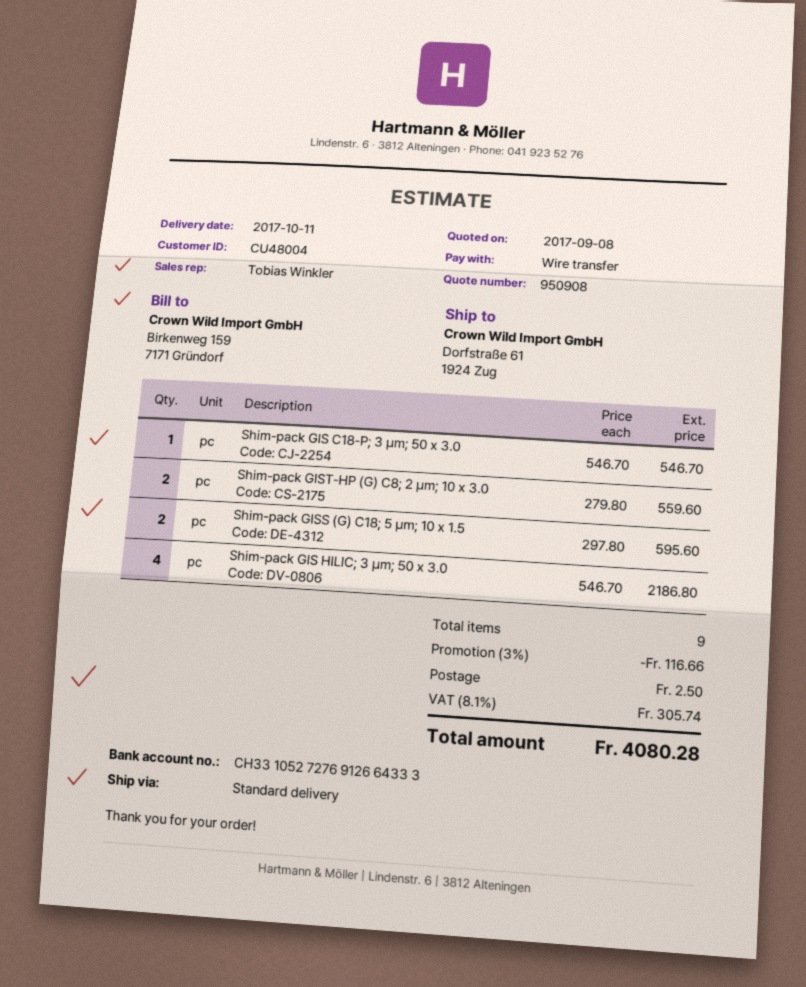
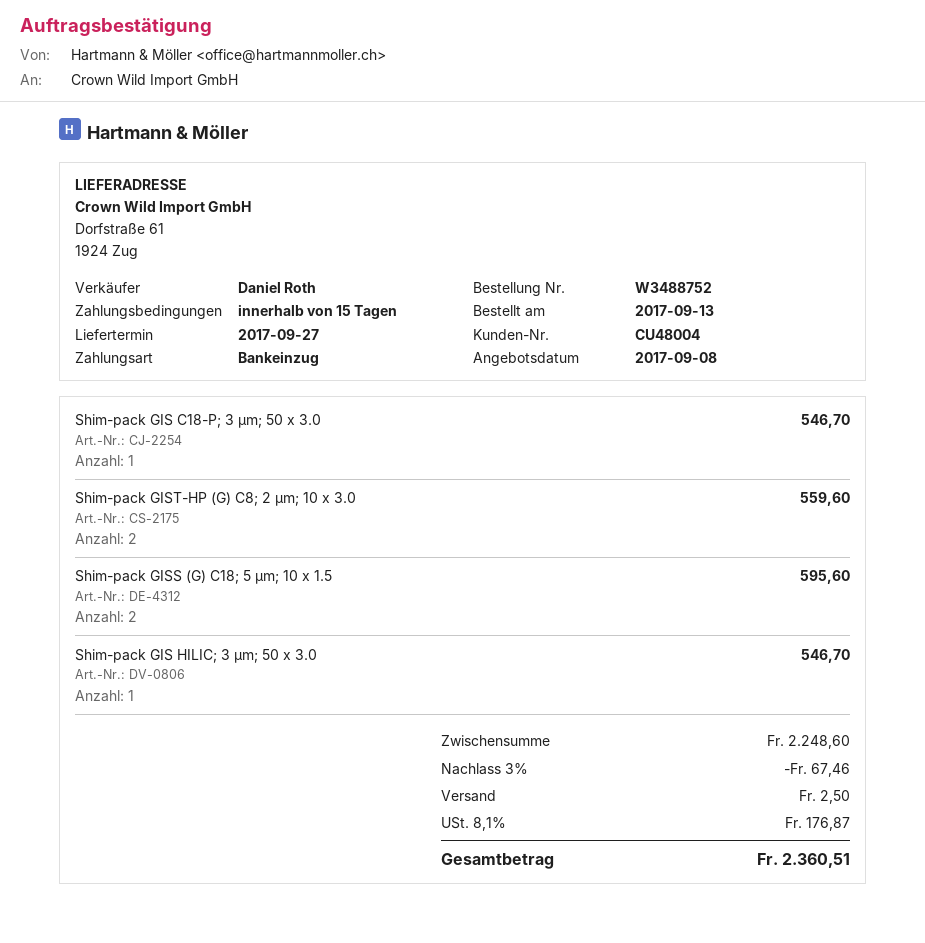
delivery date: 2017-10-11 -> 2017-09-27
sales rep: Tobias Winkler -> Daniel Roth
payment method: bank transfer -> direct debit
Shim-pack GIS HILIC; 3 µm; 50 x 3.0: 4 for 2186.80 -> 1 for 546.70
discount: 3% = 116.66 -> 3% = 67.46
tax: 8.1% = 305.74 -> 8.1% = 176.87
total: 4080.28 -> 2360.51

